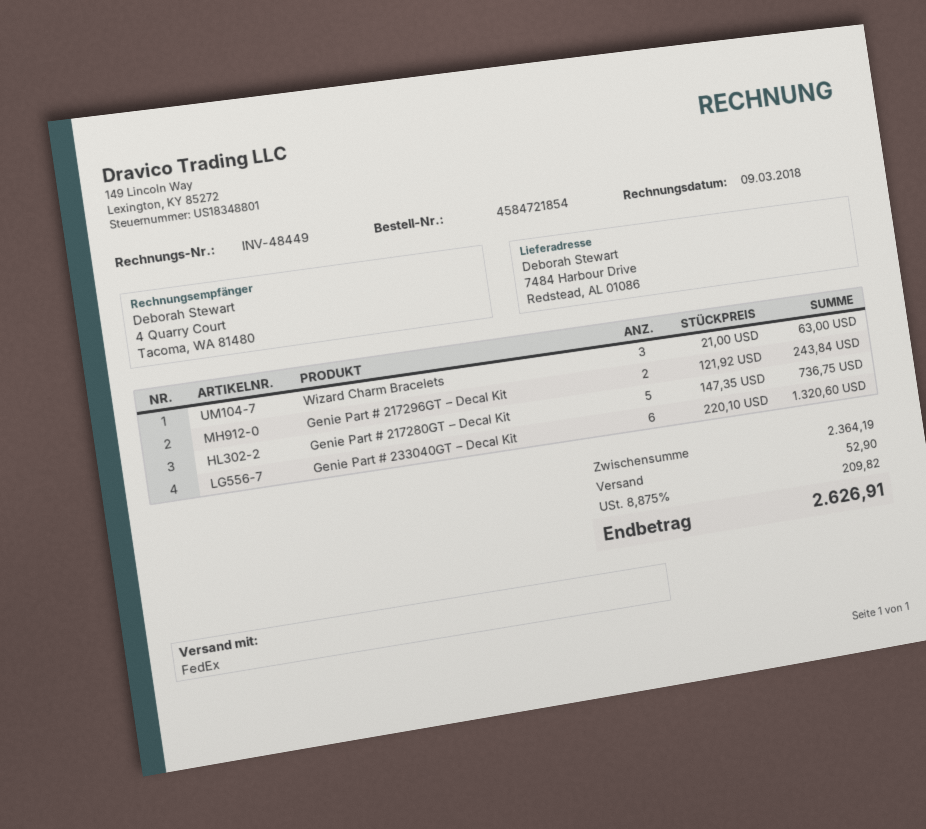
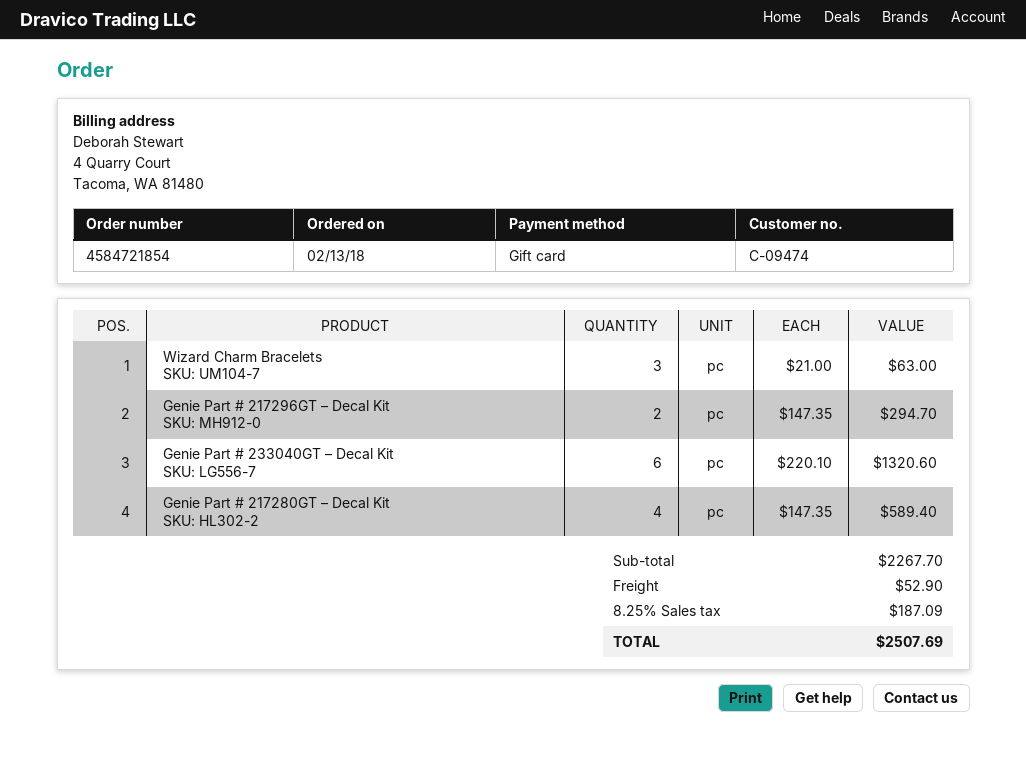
Genie Part # 217296GT – Decal Kit: 2 x 121.92 = 243.84 -> 2 x 147.35 = 294.70
Genie Part # 217280GT – Decal Kit: 5 x 147.35 = 736.75 -> 4 x 147.35 = 589.40
subtotal: 2364.19 -> 2267.70
tax: 8.875% = 209.82 -> 8.25% = 187.09
total: 2626.91 -> 2507.69

